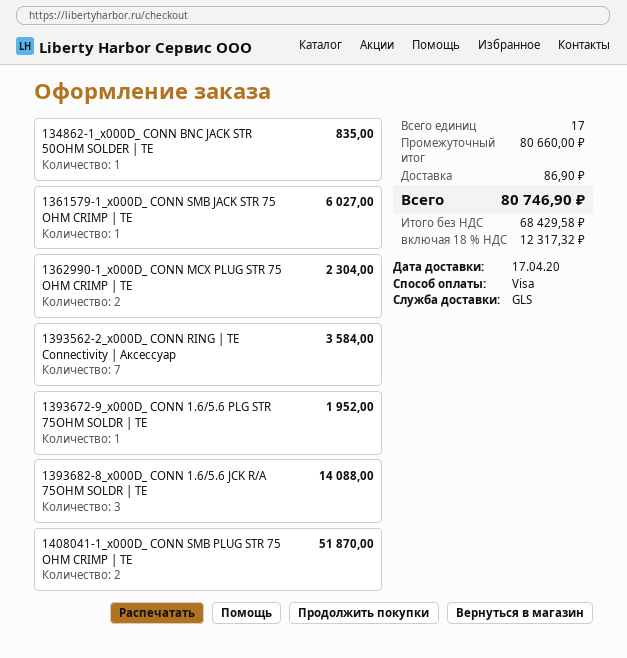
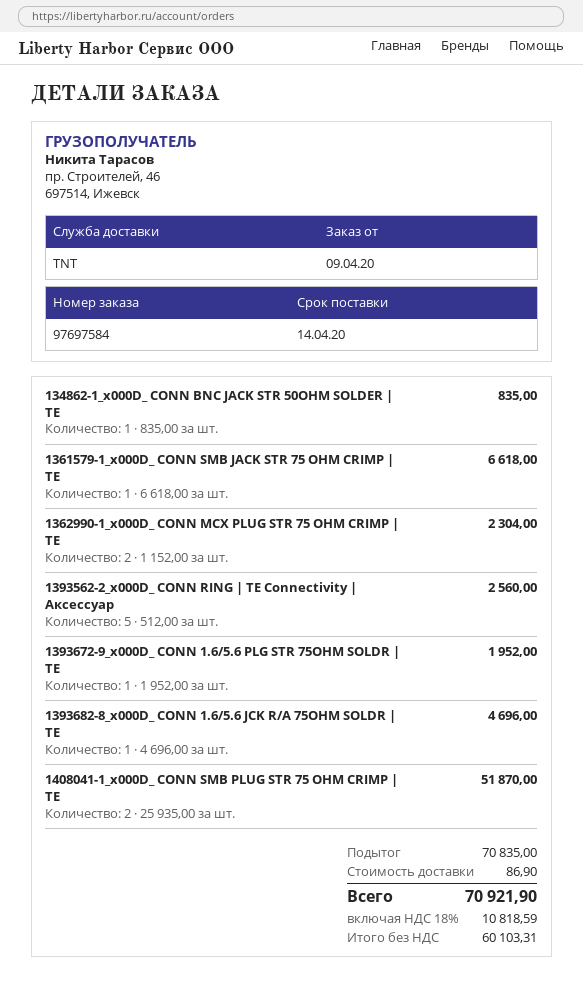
delivery date: 2020-04-17 -> 2020-04-14
shipping method: GLS -> TNT
1361579-1_x000D_ CONN SMB JACK STR 75 OHM CRIMP | TE: 1 for 6027.00 -> 1 for 6618.00
1393562-2_x000D_ CONN RING | TE Connectivity | Аксессуар: 7 for 3584.00 -> 5 for 2560.00
1393682-8_x000D_ CONN 1.6/5.6 JCK R/A 75OHM SOLDR | TE: 3 for 14088.00 -> 1 for 4696.00
subtotal: 80660.00 -> 70835.00
net: 68429.58 -> 60103.31
tax: 18% = 12317.32 -> 18% = 10818.59
total: 80746.90 -> 70921.90

